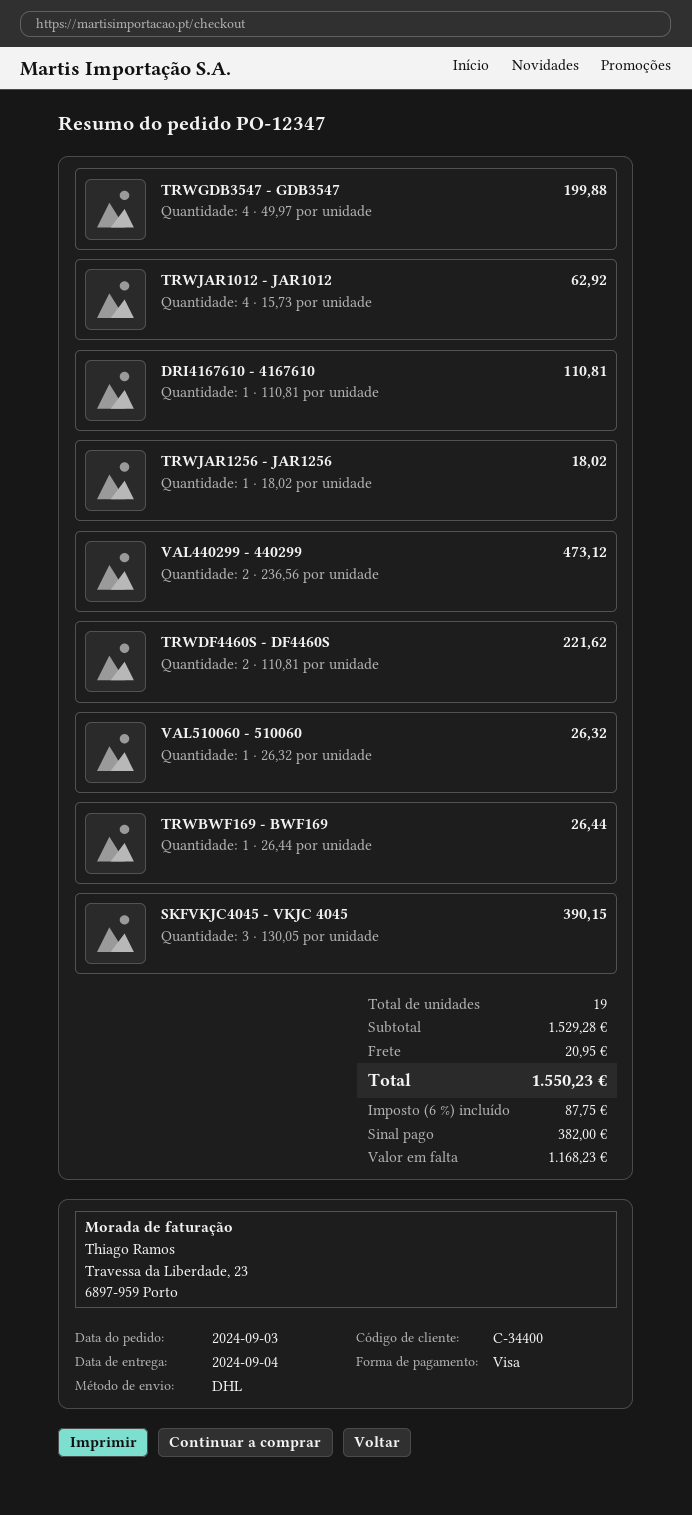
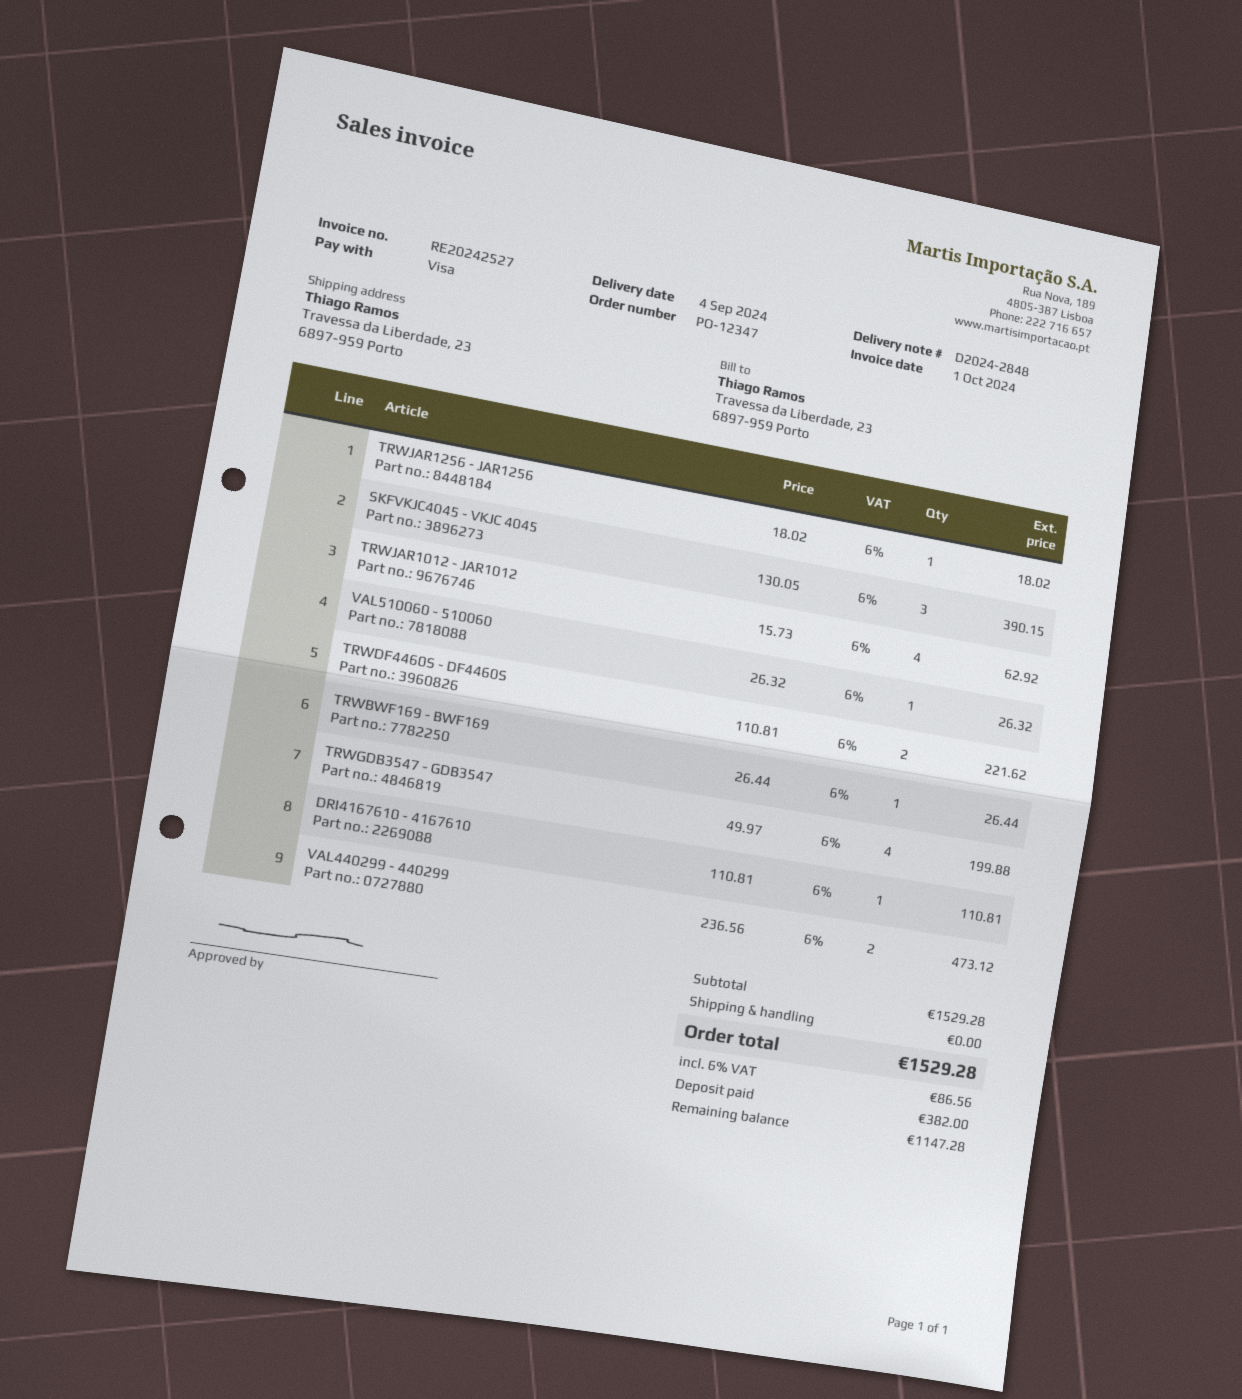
shipping: 20.95 -> 0.00
tax: 6% = 87.75 -> 6% = 86.56
total: 1550.23 -> 1529.28
balance: 1168.23 -> 1147.28

